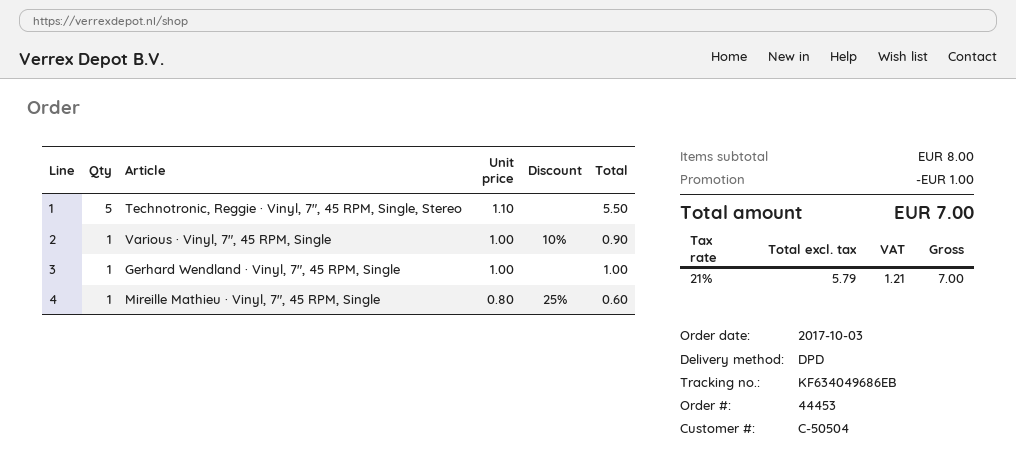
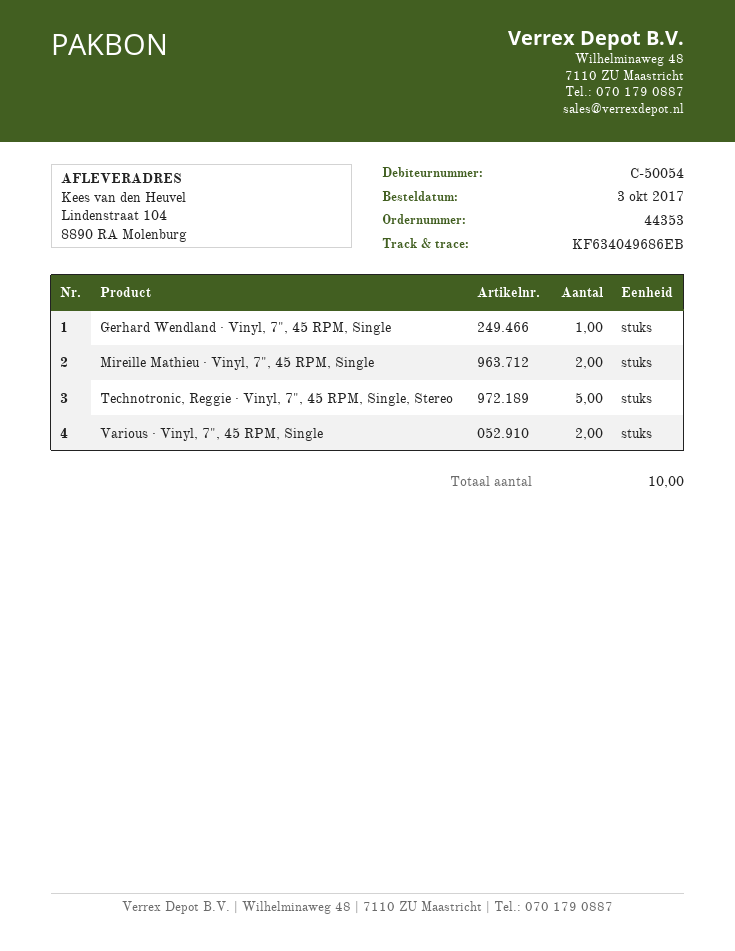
order number: 44453 -> 44353
customer number: C-50504 -> C-50054
Various · Vinyl, 7", 45 RPM, Single: 1 -> 2
Mireille Mathieu · Vinyl, 7", 45 RPM, Single: 1 -> 2

